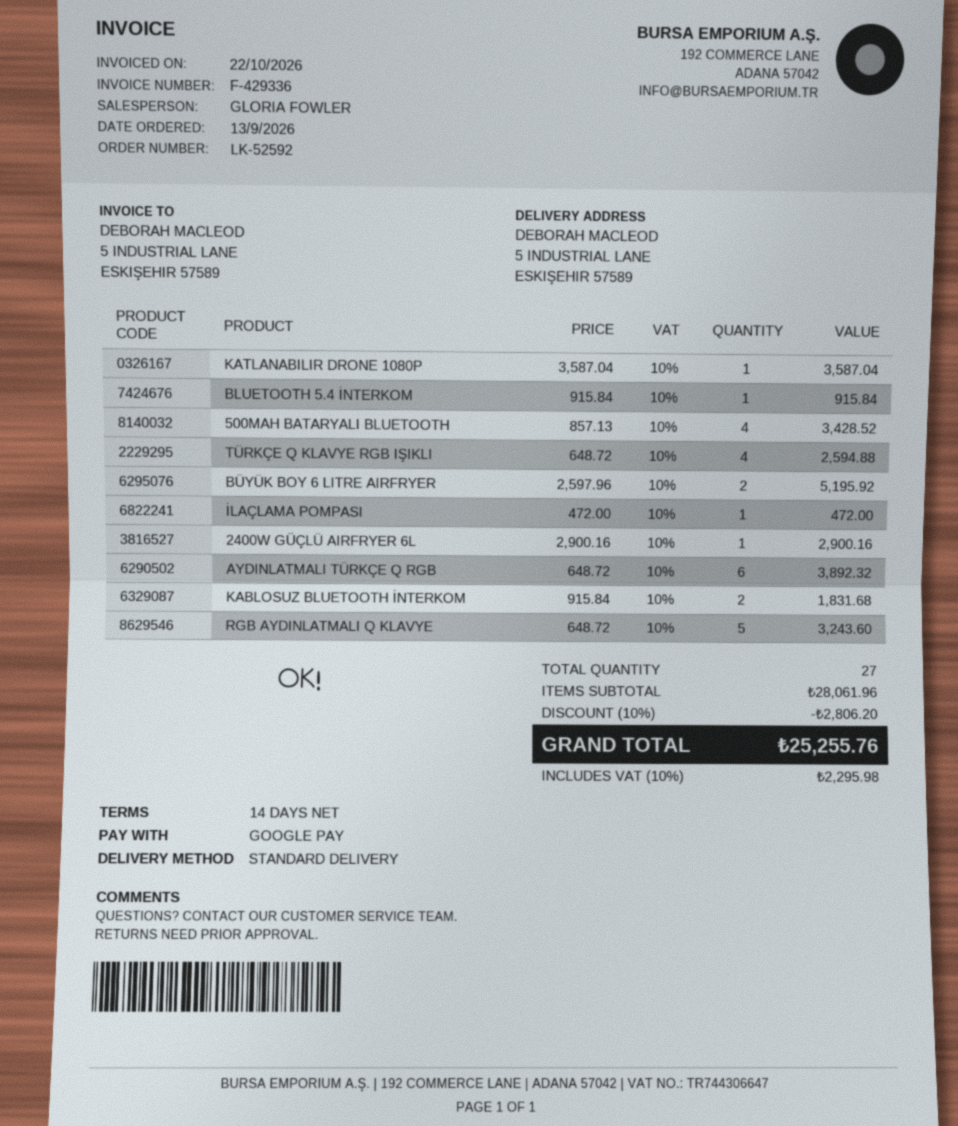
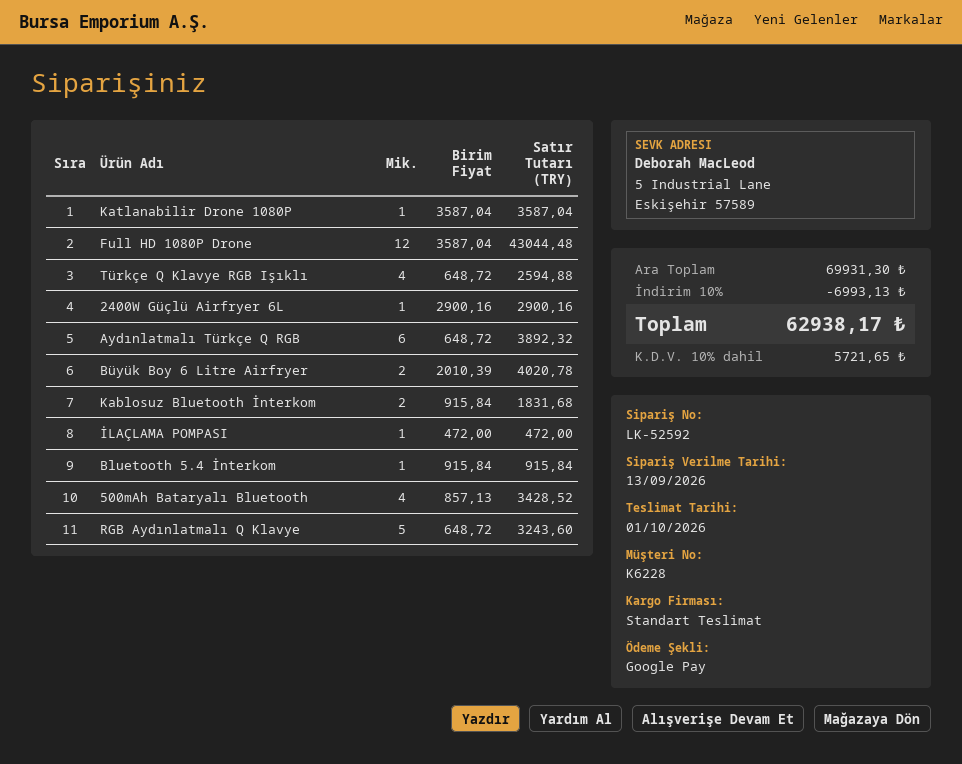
BÜYÜK BOY 6 LITRE AIRFRYER: 2 x 2597.96 = 5195.92 -> 2 x 2010.39 = 4020.78
Full HD 1080P Drone: none -> 12 x 3587.04 = 43044.48
subtotal: 28061.96 -> 69931.30
discount: 10% = 2806.20 -> 10% = 6993.13
tax: 10% = 2295.98 -> 10% = 5721.65
total: 25255.76 -> 62938.17

